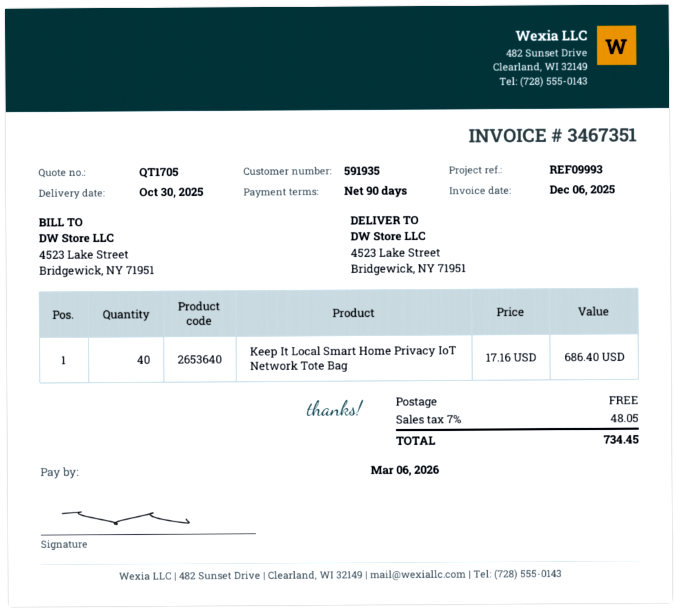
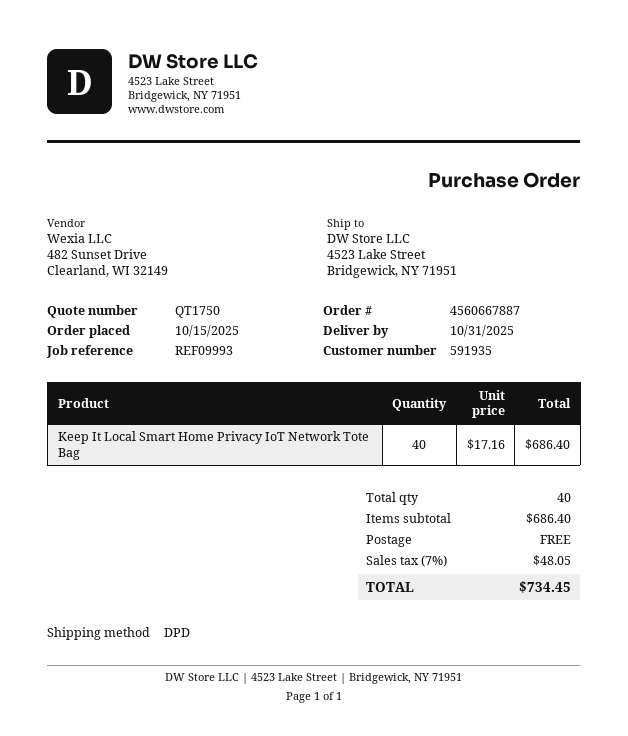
quote number: QT1705 -> QT1750
delivery date: 2025-10-30 -> 2025-10-31

